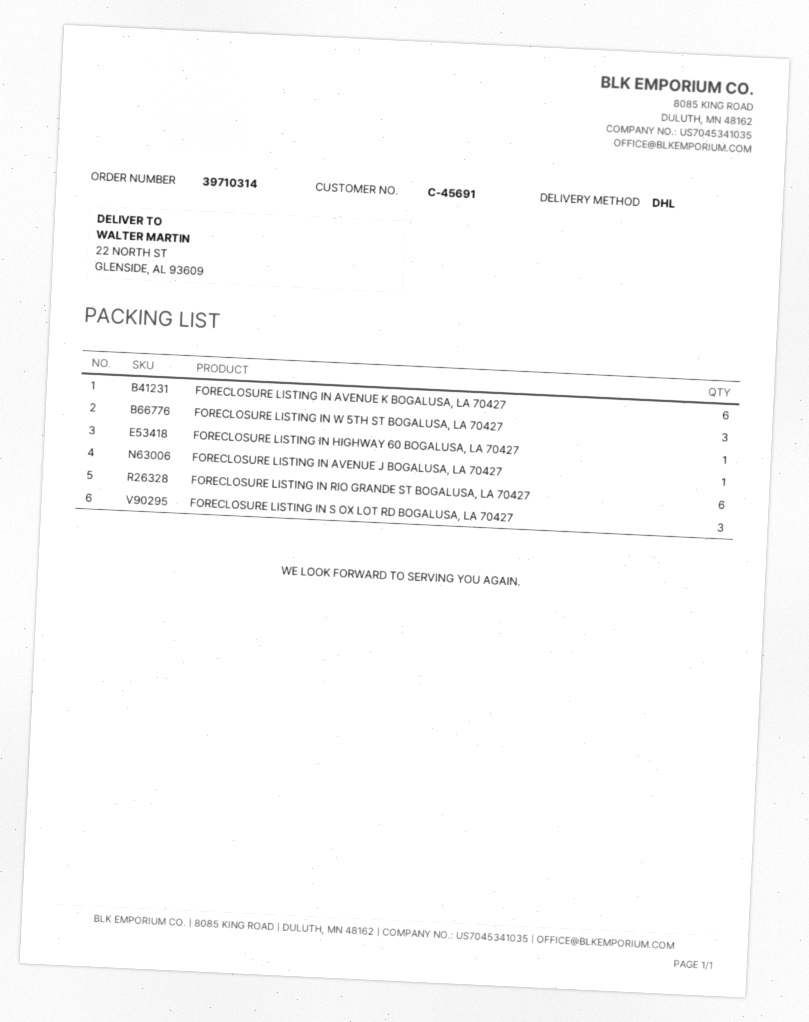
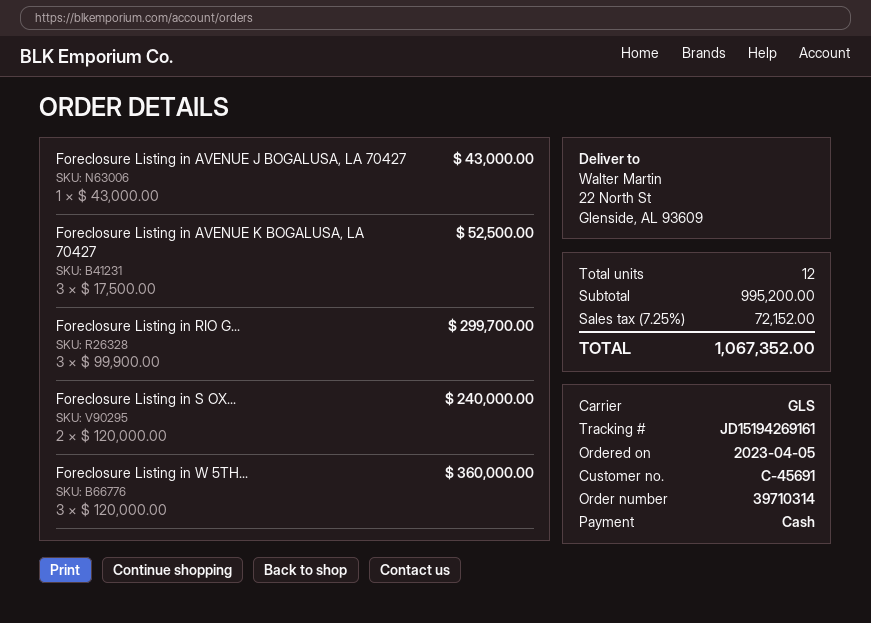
shipping method: DHL -> GLS
FORECLOSURE LISTING IN AVENUE K BOGALUSA, LA 70427: 6 -> 3
FORECLOSURE LISTING IN HIGHWAY 60 BOGALUSA, LA 70427: 1 -> none
FORECLOSURE LISTING IN RIO GRANDE ST BOGALUSA, LA 70427: 6 -> 3
FORECLOSURE LISTING IN S OX LOT RD BOGALUSA, LA 70427: 3 -> 2

